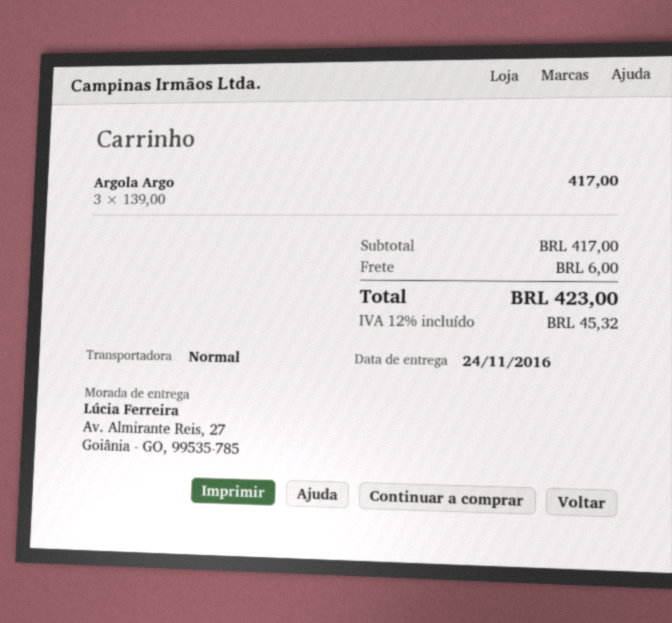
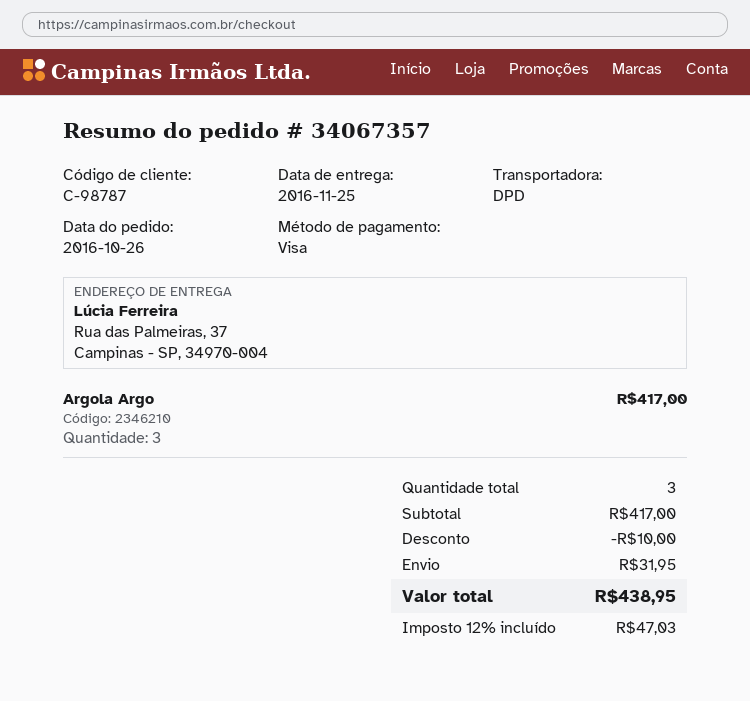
delivery date: 2016-11-24 -> 2016-11-25
shipping method: standard -> DPD
ship to: Av. Almirante Reis, 27, Goiânia - GO, 99535-785 -> Rua das Palmeiras, 37, Campinas - SP, 34970-004
discount: none -> 10.00
shipping: 6.00 -> 31.95
tax: 12% = 45.32 -> 12% = 47.03
total: 423.00 -> 438.95

